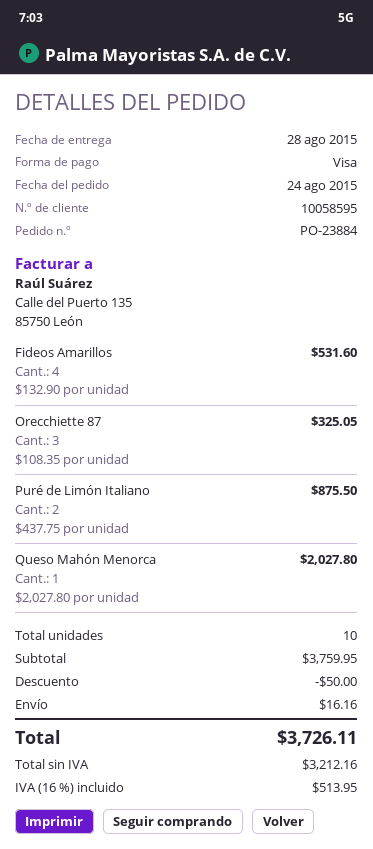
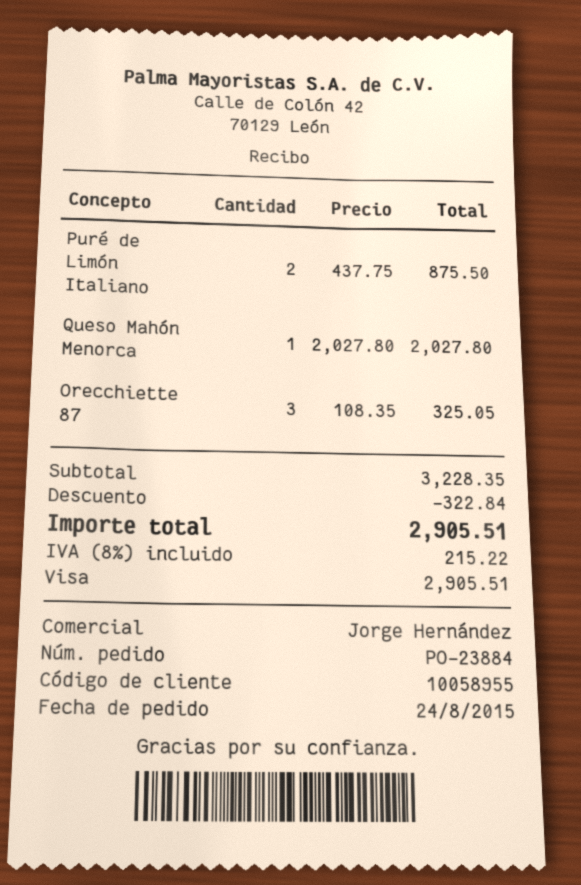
customer number: 10058595 -> 10058955
Fideos Amarillos: 4 x 132.90 = 531.60 -> none
subtotal: 3759.95 -> 3228.35
discount: 50.00 -> 322.84
shipping: 16.16 -> none
tax: 16% = 513.95 -> 8% = 215.22
total: 3726.11 -> 2905.51

